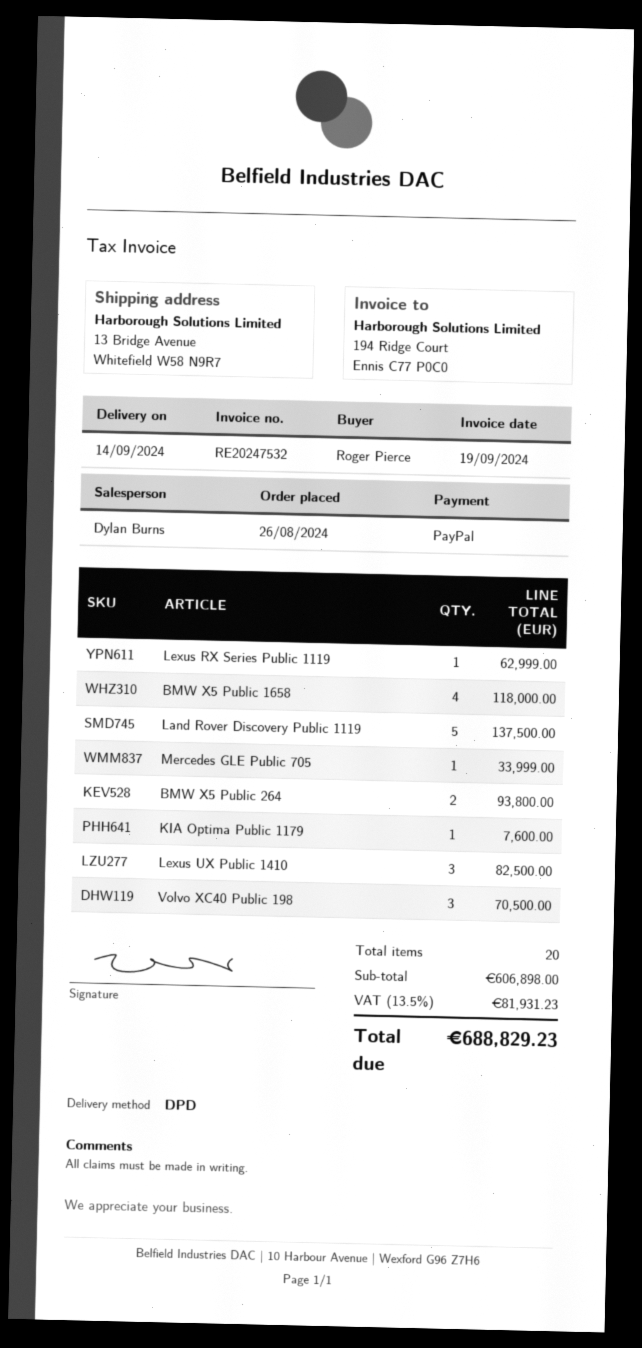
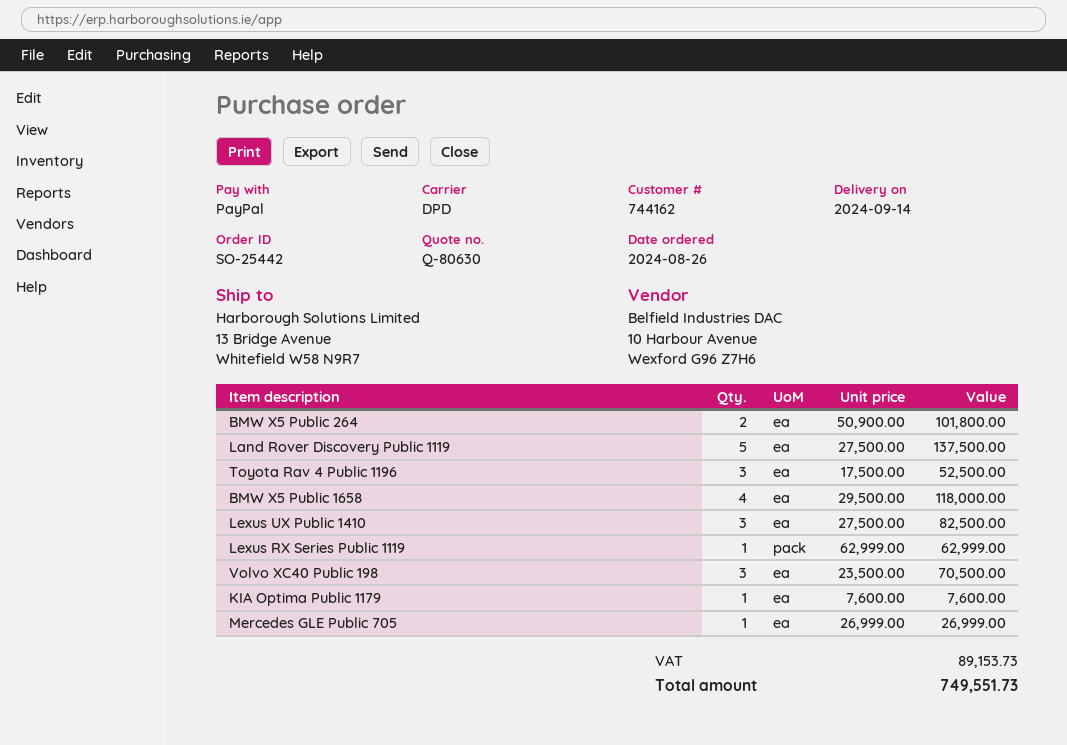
Mercedes GLE Public 705: 1 for 33999.00 -> 1 for 26999.00
BMW X5 Public 264: 2 for 93800.00 -> 2 for 101800.00
Toyota Rav 4 Public 1196: none -> 3 for 52500.00
tax: 81931.23 -> 89153.73
total: 688829.23 -> 749551.73

